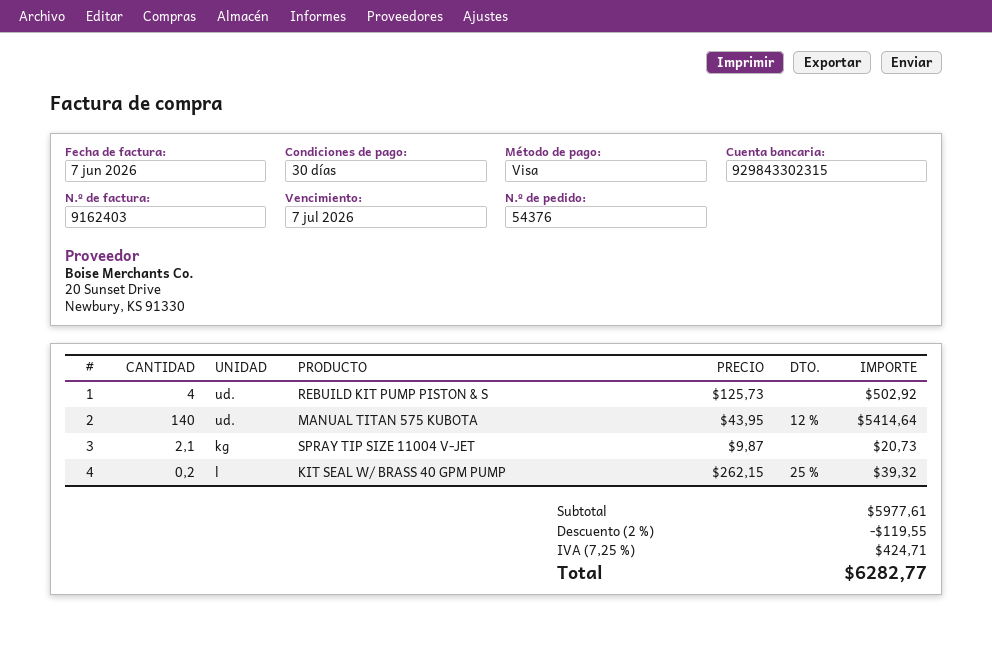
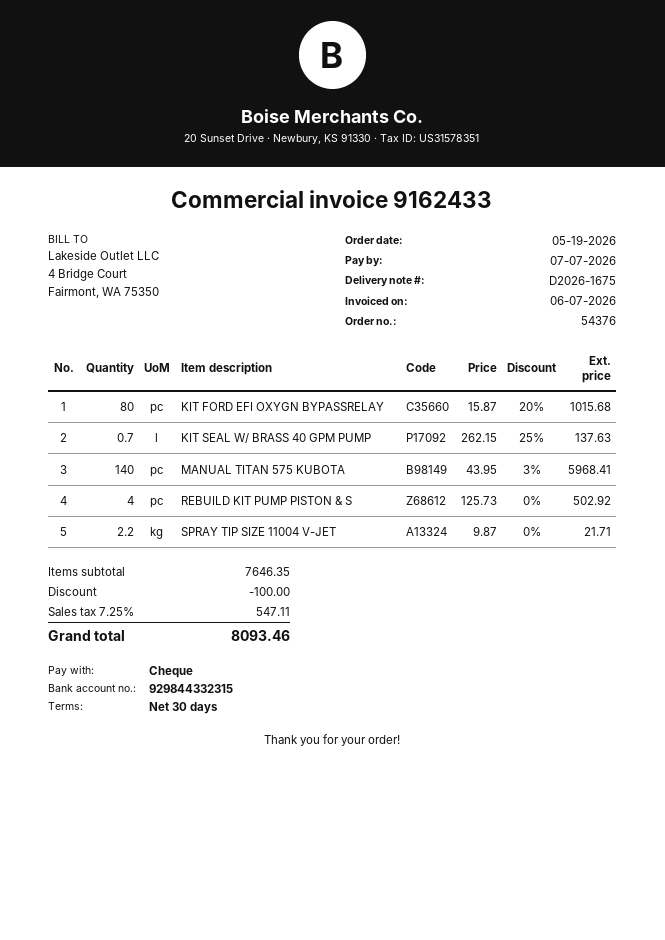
invoice number: 9162403 -> 9162433
payment method: Visa -> cheque
bank account: 929843302315 -> 929844332315
MANUAL TITAN 575 KUBOTA: 140 x 43.95 - 12% = 5414.64 -> 140 x 43.95 - 3% = 5968.41
SPRAY TIP SIZE 11004 V-JET: 2.1 x 9.87 = 20.73 -> 2.2 x 9.87 = 21.71
KIT SEAL W/ BRASS 40 GPM PUMP: 0.2 x 262.15 - 25% = 39.32 -> 0.7 x 262.15 - 25% = 137.63
KIT FORD EFI OXYGN BYPASSRELAY: none -> 80 x 15.87 - 20% = 1015.68
subtotal: 5977.61 -> 7646.35
discount: 119.55 -> 100.00
tax: 7.25% = 424.71 -> 7.25% = 547.11
total: 6282.77 -> 8093.46

